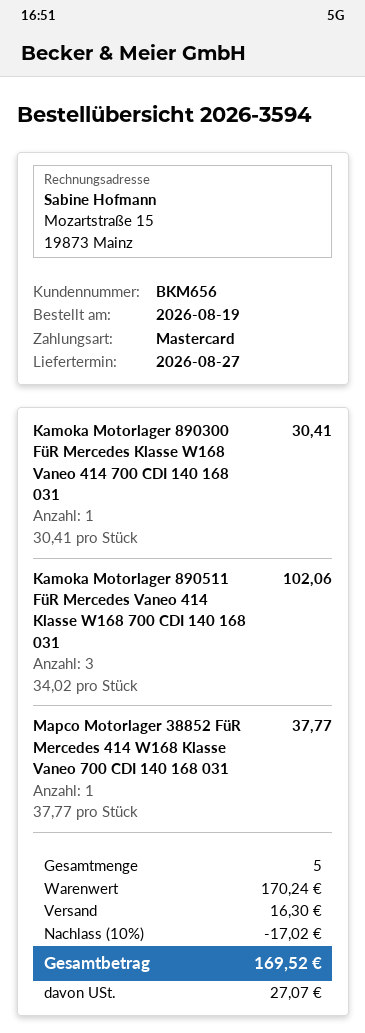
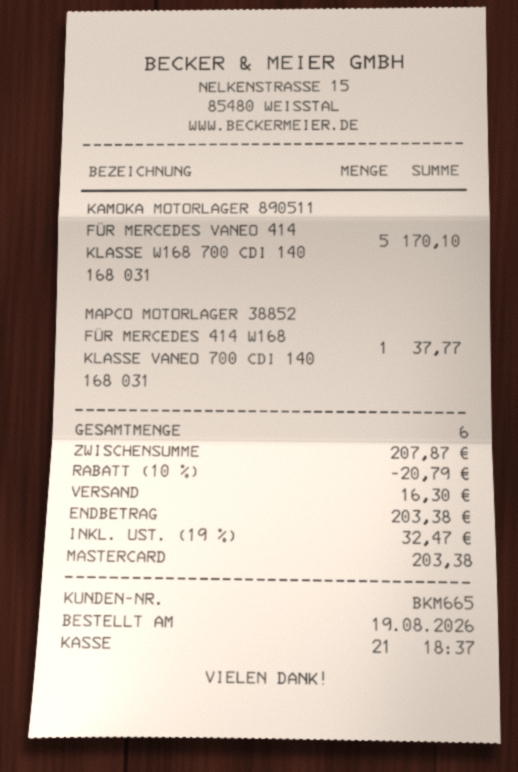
customer number: BKM656 -> BKM665
Kamoka Motorlager 890300 FüR Mercedes Klasse W168 Vaneo 414 700 CDI 140 168 031: 1 for 30.41 -> none
Kamoka Motorlager 890511 FüR Mercedes Vaneo 414 Klasse W168 700 CDI 140 168 031: 3 for 102.06 -> 5 for 170.10
total quantity: 5 -> 6
subtotal: 170.24 -> 207.87
discount: 10% = 17.02 -> 10% = 20.79
tax: 27.07 -> 32.47
total: 169.52 -> 203.38

